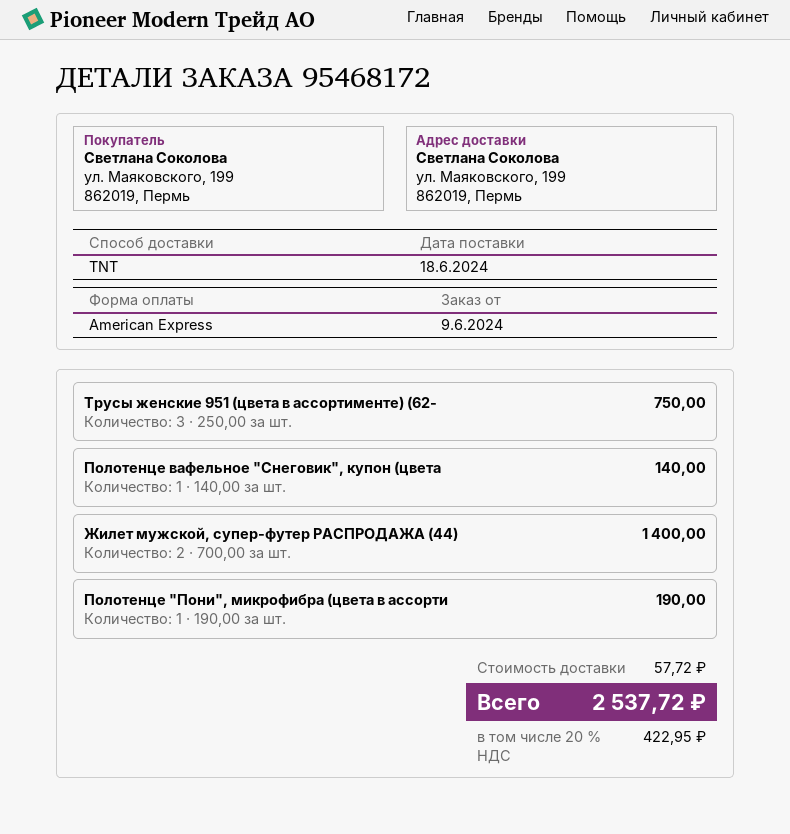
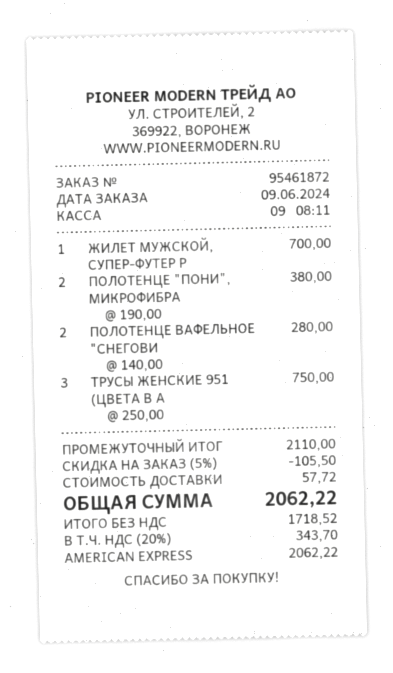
order number: 95468172 -> 95461872
Полотенце вафельное "Снеговик", купон (цвета: 1 x 140.00 = 140.00 -> 2 x 140.00 = 280.00
Жилет мужской, супер-футер РАСПРОДАЖА (44): 2 x 700.00 = 1400.00 -> 1 x 700.00 = 700.00
Полотенце "Пони", микрофибра (цвета в ассорти: 1 x 190.00 = 190.00 -> 2 x 190.00 = 380.00
discount: none -> 5% = 105.50
tax: 20% = 422.95 -> 20% = 343.70
total: 2537.72 -> 2062.22

